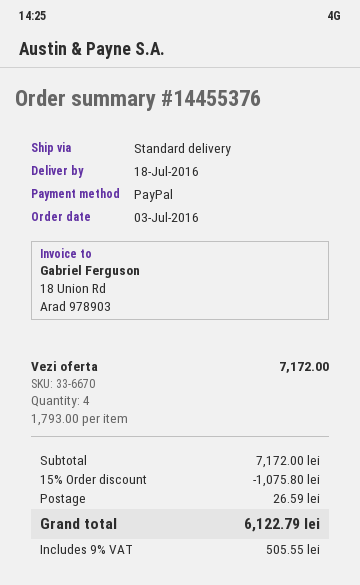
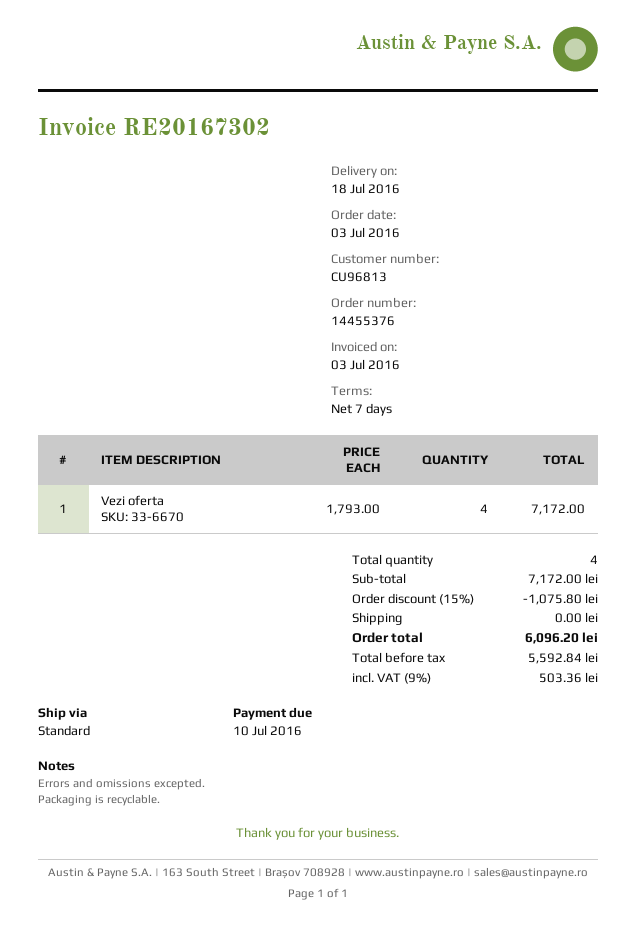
shipping: 26.59 -> 0.00
tax: 9% = 505.55 -> 9% = 503.36
total: 6122.79 -> 6096.20

